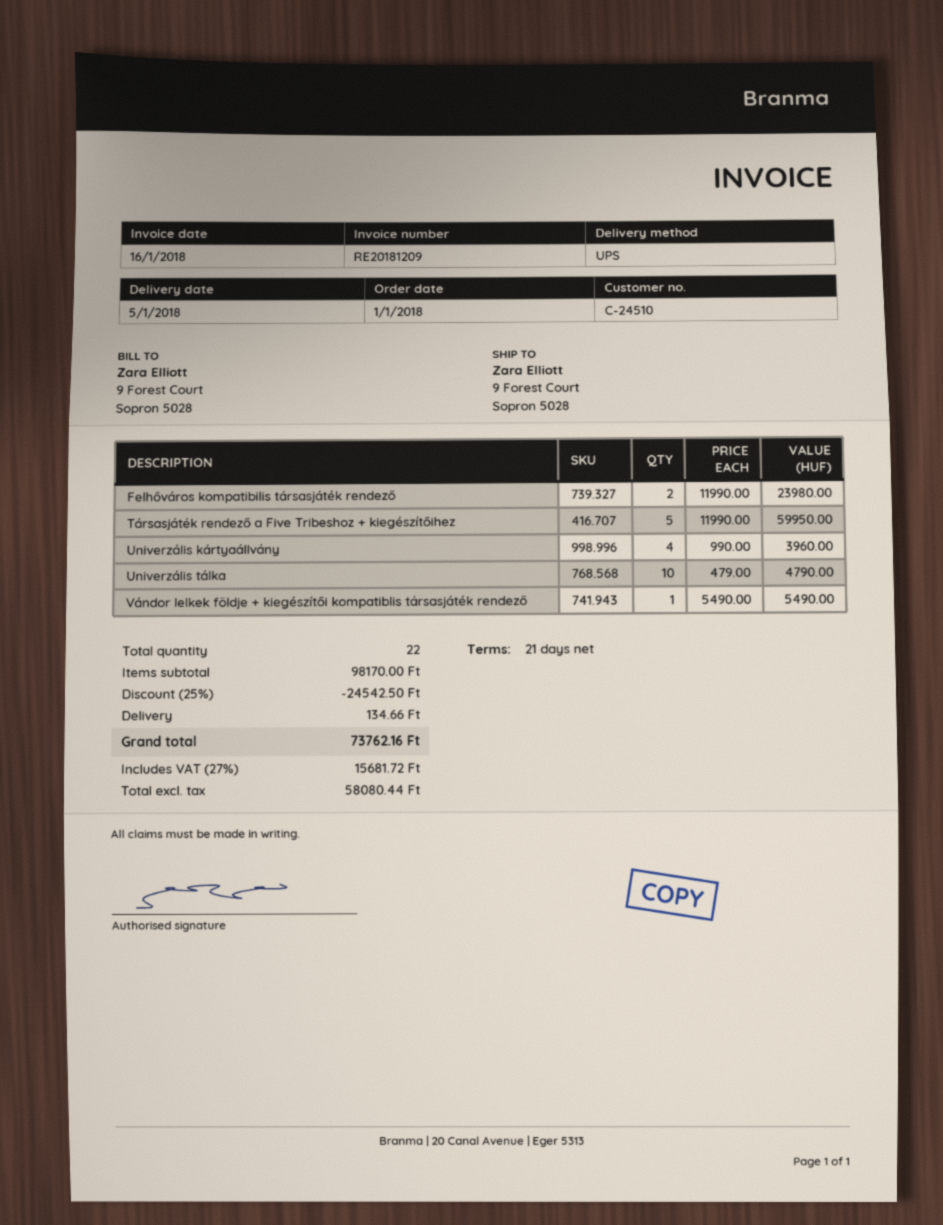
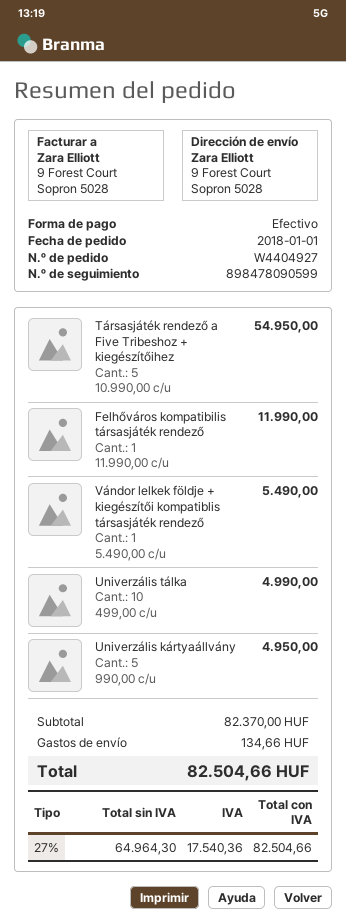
Felhőváros kompatibilis társasjáték rendező: 2 x 11990.00 = 23980.00 -> 1 x 11990.00 = 11990.00
Társasjáték rendező a Five Tribeshoz + kiegészítőihez: 5 x 11990.00 = 59950.00 -> 5 x 10990.00 = 54950.00
Univerzális kártyaállvány: 4 x 990.00 = 3960.00 -> 5 x 990.00 = 4950.00
Univerzális tálka: 10 x 479.00 = 4790.00 -> 10 x 499.00 = 4990.00
subtotal: 98170.00 -> 82370.00
discount: 25% = 24542.50 -> none
net: 58080.44 -> 64964.30
tax: 27% = 15681.72 -> 27% = 17540.36
total: 73762.16 -> 82504.66

